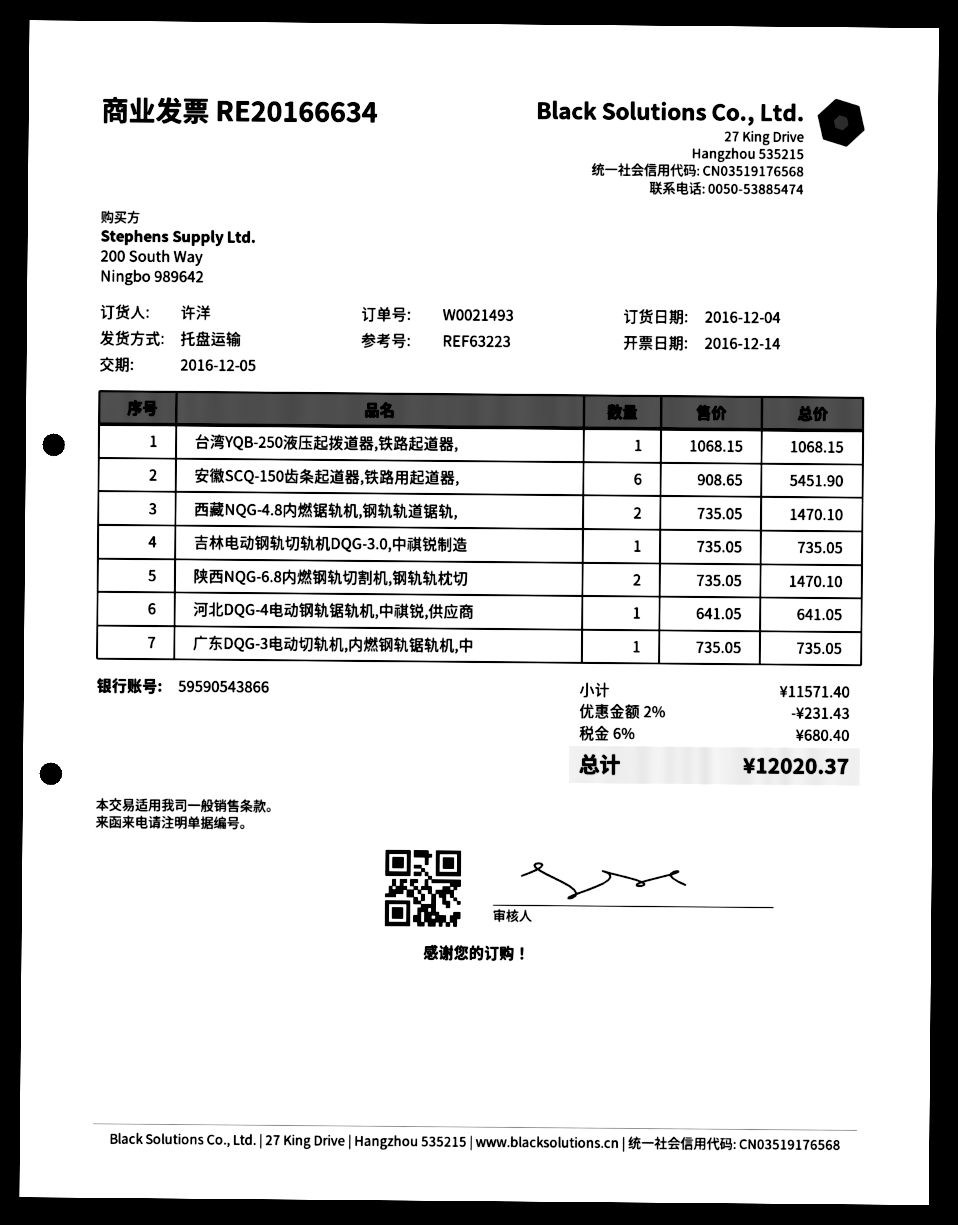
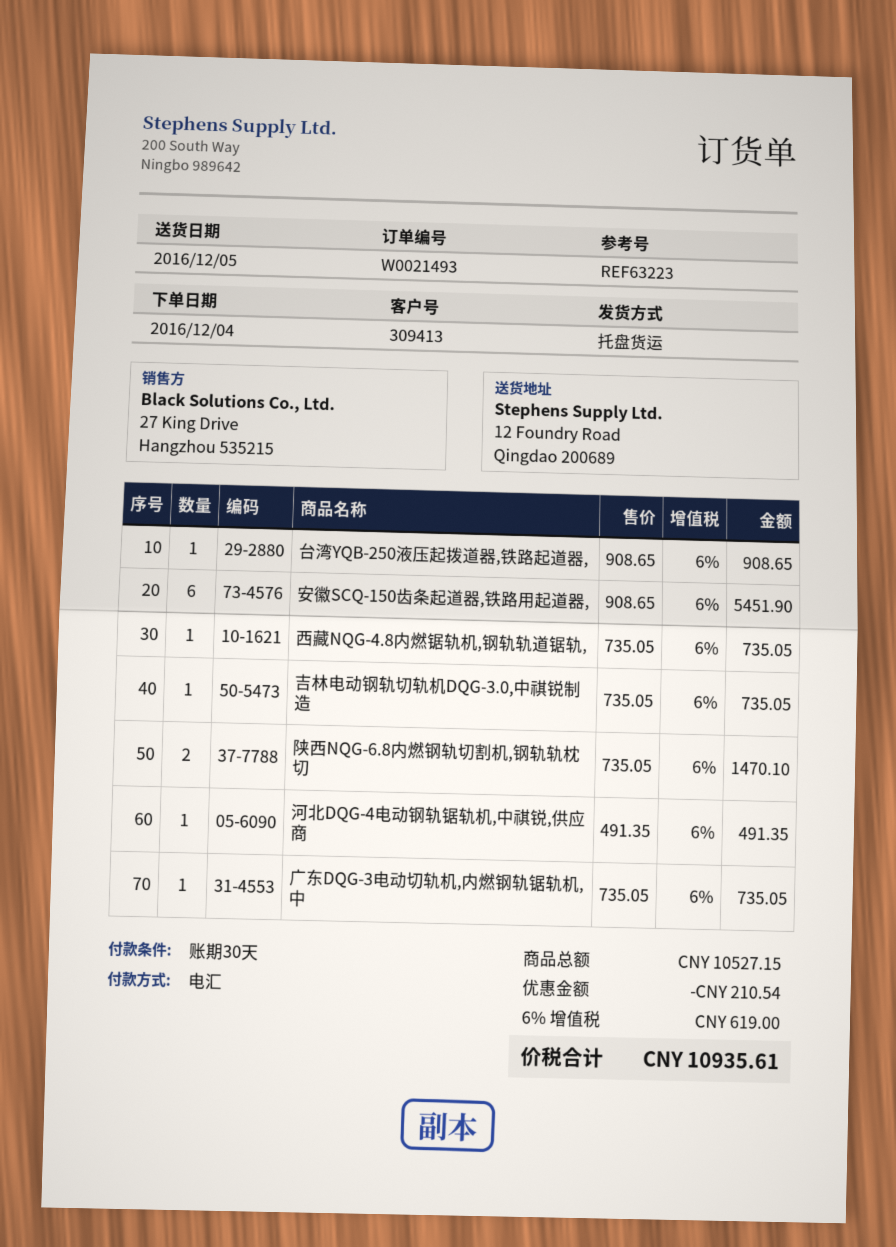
台湾YQB-250液压起拨道器,铁路起道器,: 1 x 1068.15 = 1068.15 -> 1 x 908.65 = 908.65
西藏NQG-4.8内燃锯轨机,钢轨轨道锯轨,: 2 x 735.05 = 1470.10 -> 1 x 735.05 = 735.05
河北DQG-4电动钢轨锯轨机,中祺锐,供应商: 1 x 641.05 = 641.05 -> 1 x 491.35 = 491.35
subtotal: 11571.40 -> 10527.15
discount: 231.43 -> 210.54
tax: 6% = 680.40 -> 6% = 619.00
total: 12020.37 -> 10935.61

